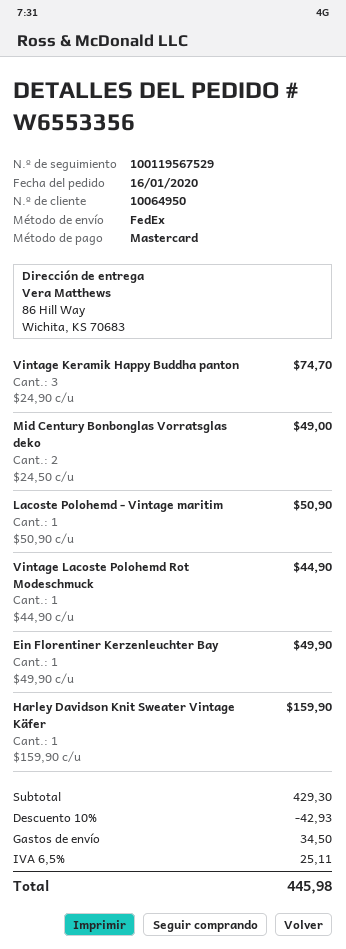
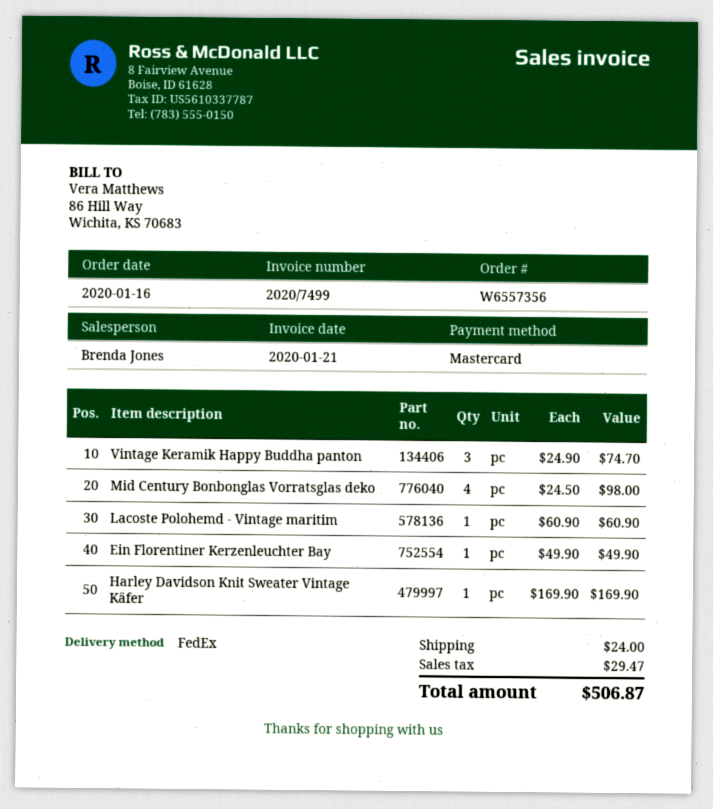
order number: W6553356 -> W6557356
Mid Century Bonbonglas Vorratsglas deko: 2 x 24.50 = 49.00 -> 4 x 24.50 = 98.00
Lacoste Polohemd - Vintage maritim: 1 x 50.90 = 50.90 -> 1 x 60.90 = 60.90
Vintage Lacoste Polohemd Rot Modeschmuck: 1 x 44.90 = 44.90 -> none
Harley Davidson Knit Sweater Vintage Käfer: 1 x 159.90 = 159.90 -> 1 x 169.90 = 169.90
discount: 10% = 42.93 -> none
shipping: 34.50 -> 24.00
tax: 25.11 -> 29.47
total: 445.98 -> 506.87

